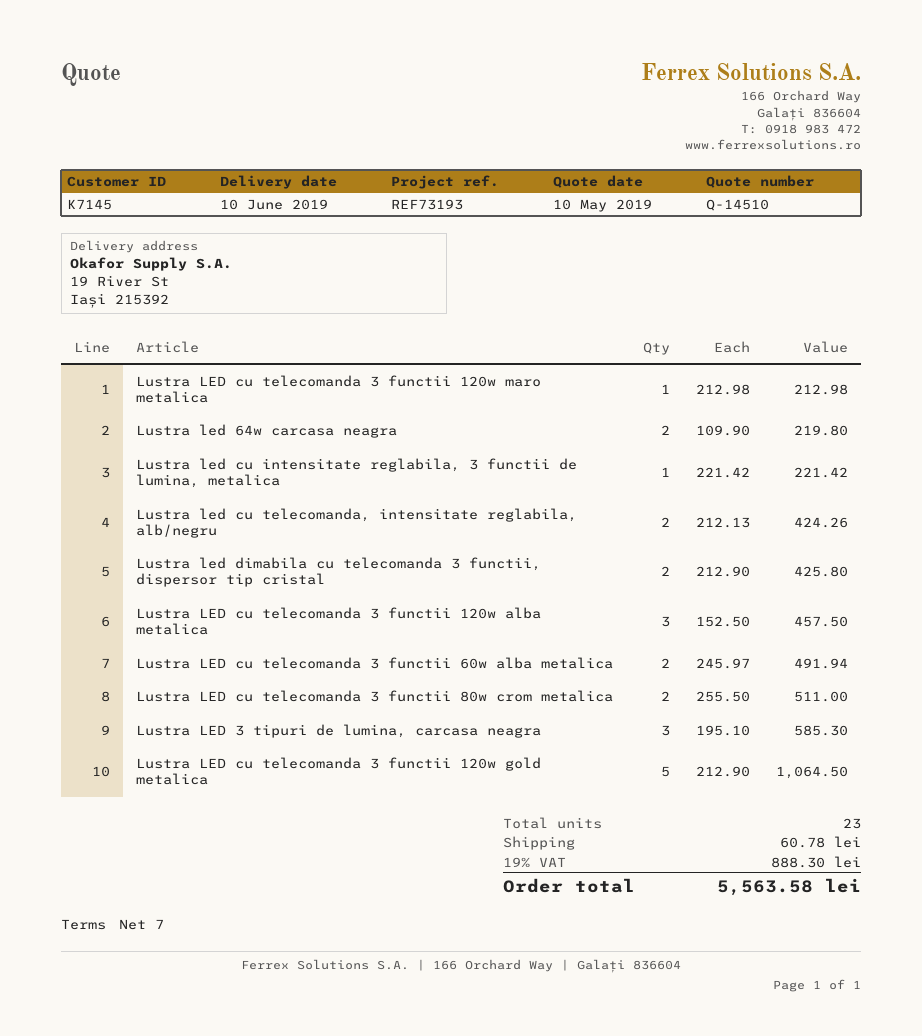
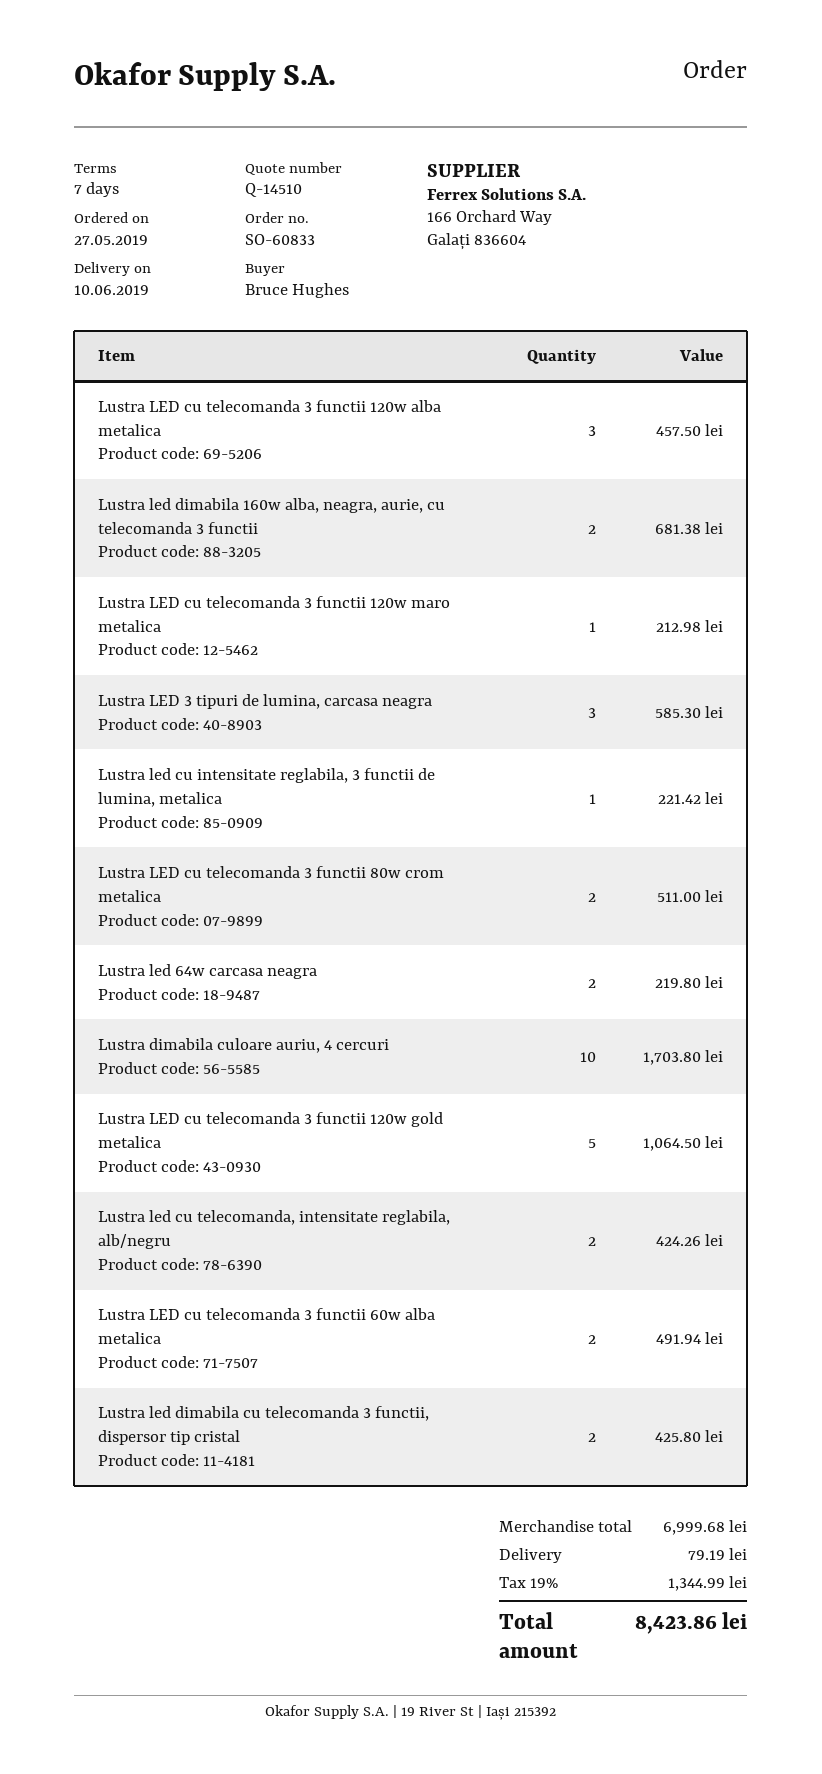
Lustra led dimabila 160w alba, neagra, aurie, cu telecomanda 3 functii: none -> 2 for 681.38
Lustra dimabila culoare auriu, 4 cercuri: none -> 10 for 1703.80
shipping: 60.78 -> 79.19
tax: 19% = 888.30 -> 19% = 1344.99
total: 5563.58 -> 8423.86

